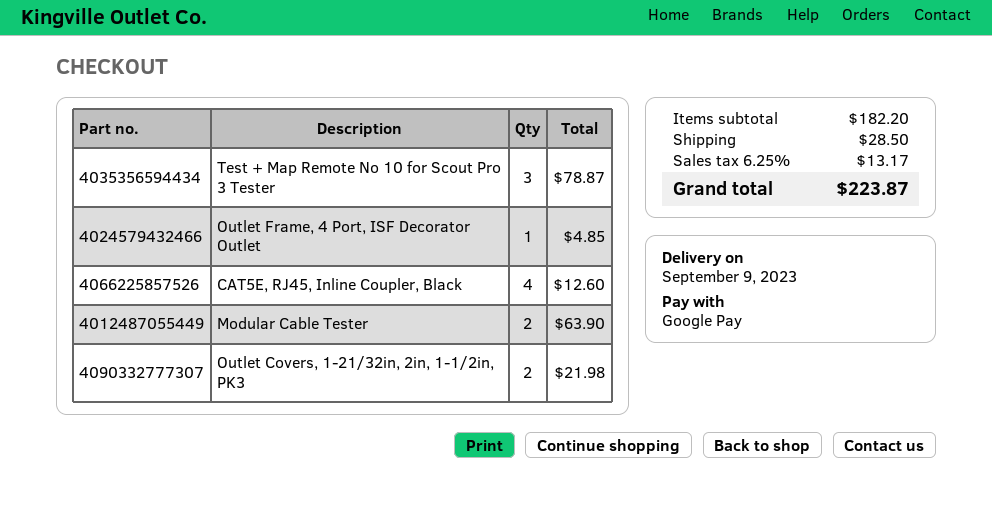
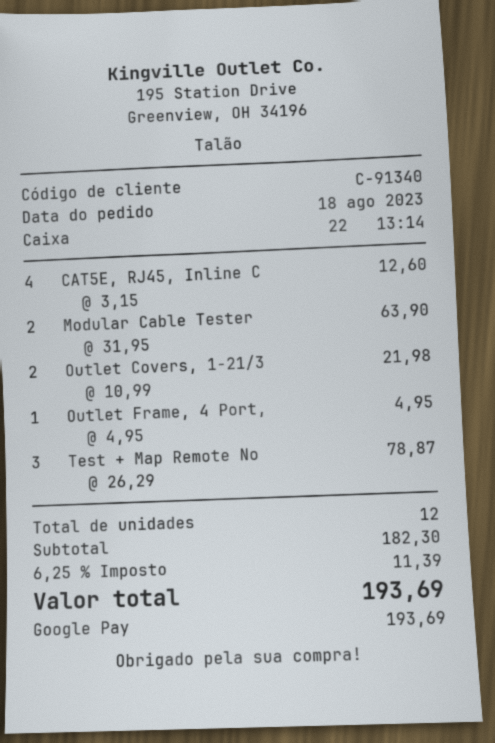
Outlet Frame, 4 Port, ISF Decorator Outlet: 1 for 4.85 -> 1 for 4.95
subtotal: 182.20 -> 182.30
shipping: 28.50 -> none
tax: 6.25% = 13.17 -> 6.25% = 11.39
total: 223.87 -> 193.69

